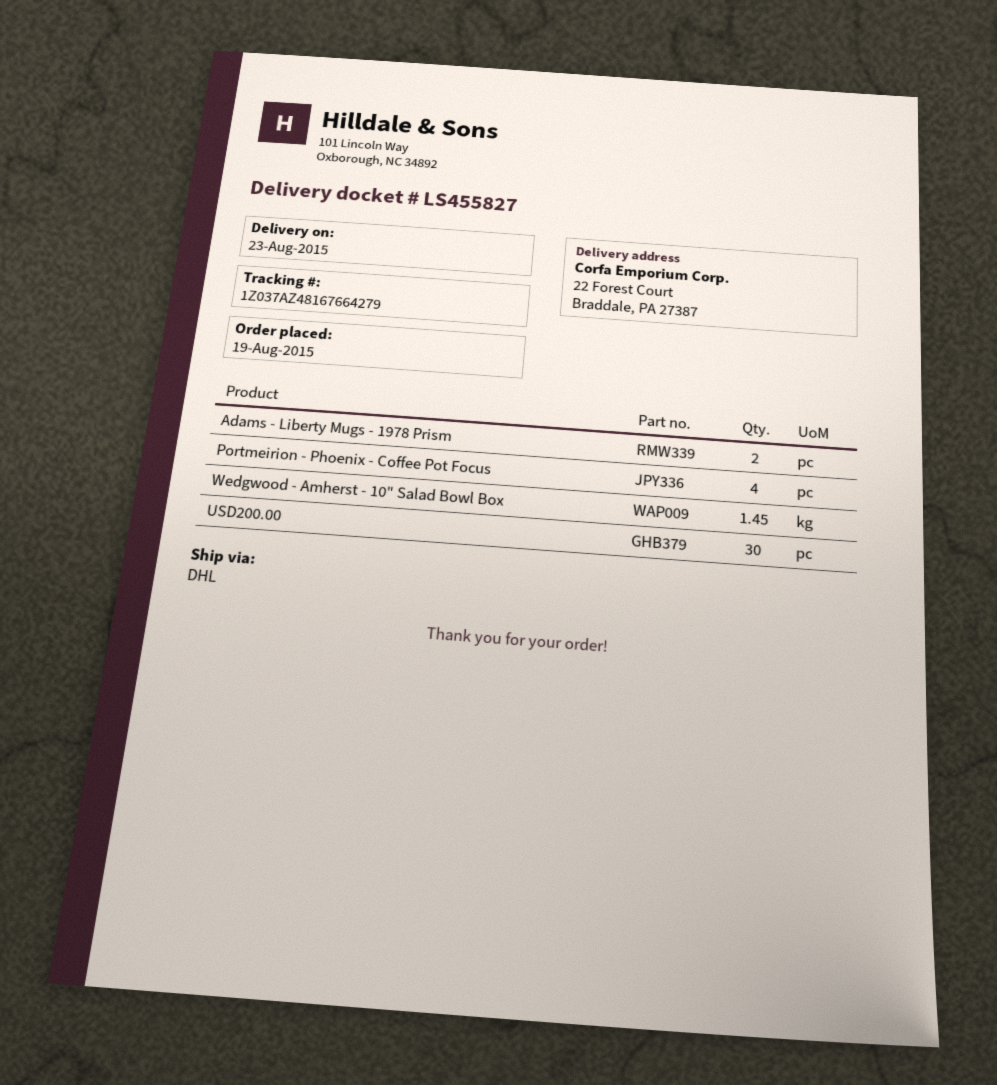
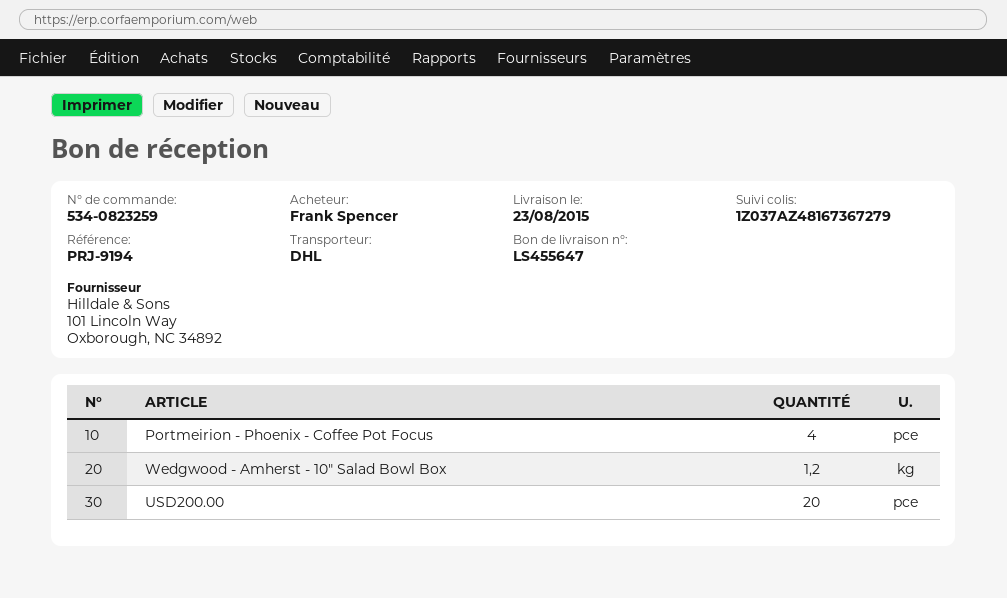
delivery note number: LS455827 -> LS455647
tracking number: 1Z037AZ48167664279 -> 1Z037AZ48167367279
Adams - Liberty Mugs - 1978 Prism: 2 -> none
Wedgwood - Amherst - 10" Salad Bowl Box: 1.45 -> 1.2
USD200.00: 30 -> 20

